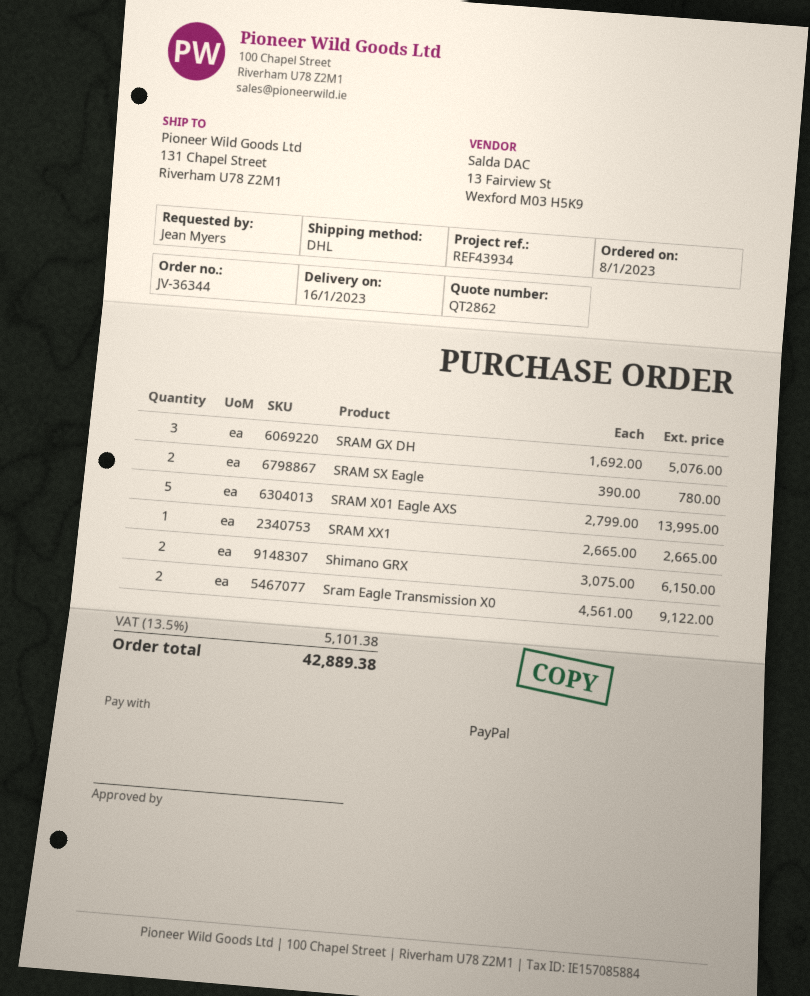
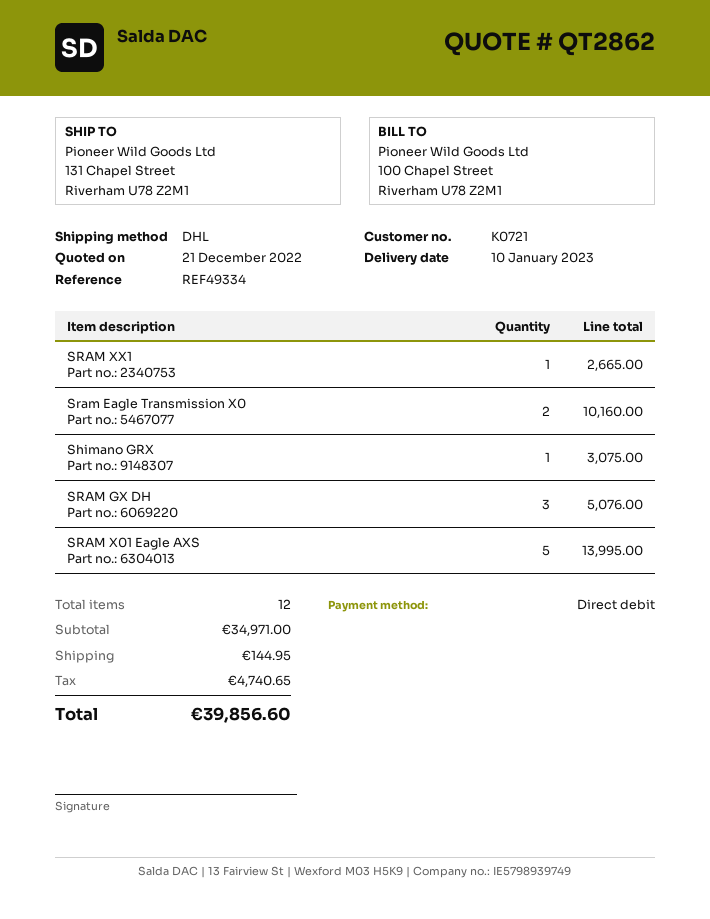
delivery date: 2023-01-16 -> 2023-01-10
reference: REF43934 -> REF49334
payment method: PayPal -> direct debit
SRAM SX Eagle: 2 for 780.00 -> none
Shimano GRX: 2 for 6150.00 -> 1 for 3075.00
Sram Eagle Transmission X0: 2 for 9122.00 -> 2 for 10160.00
shipping: none -> 144.95
tax: 5101.38 -> 4740.65
total: 42889.38 -> 39856.60

